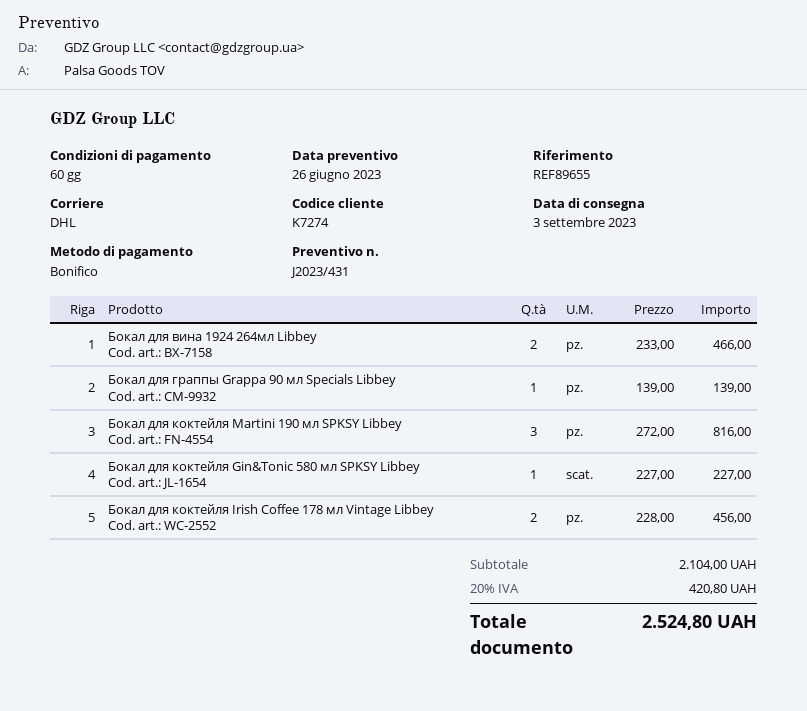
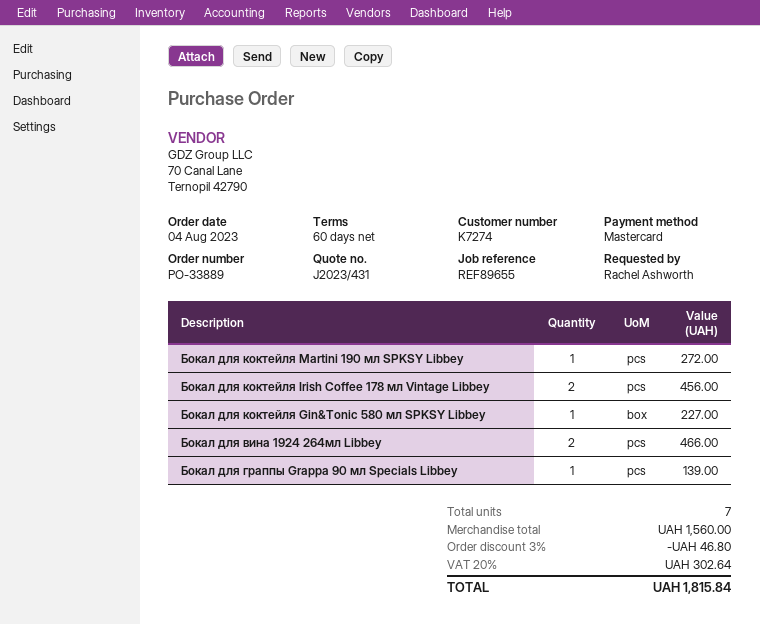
payment method: bank transfer -> Mastercard
Бокал для коктейля Martini 190 мл SPKSY Libbey: 3 for 816.00 -> 1 for 272.00
subtotal: 2104.00 -> 1560.00
discount: none -> 3% = 46.80
tax: 20% = 420.80 -> 20% = 302.64
total: 2524.80 -> 1815.84

